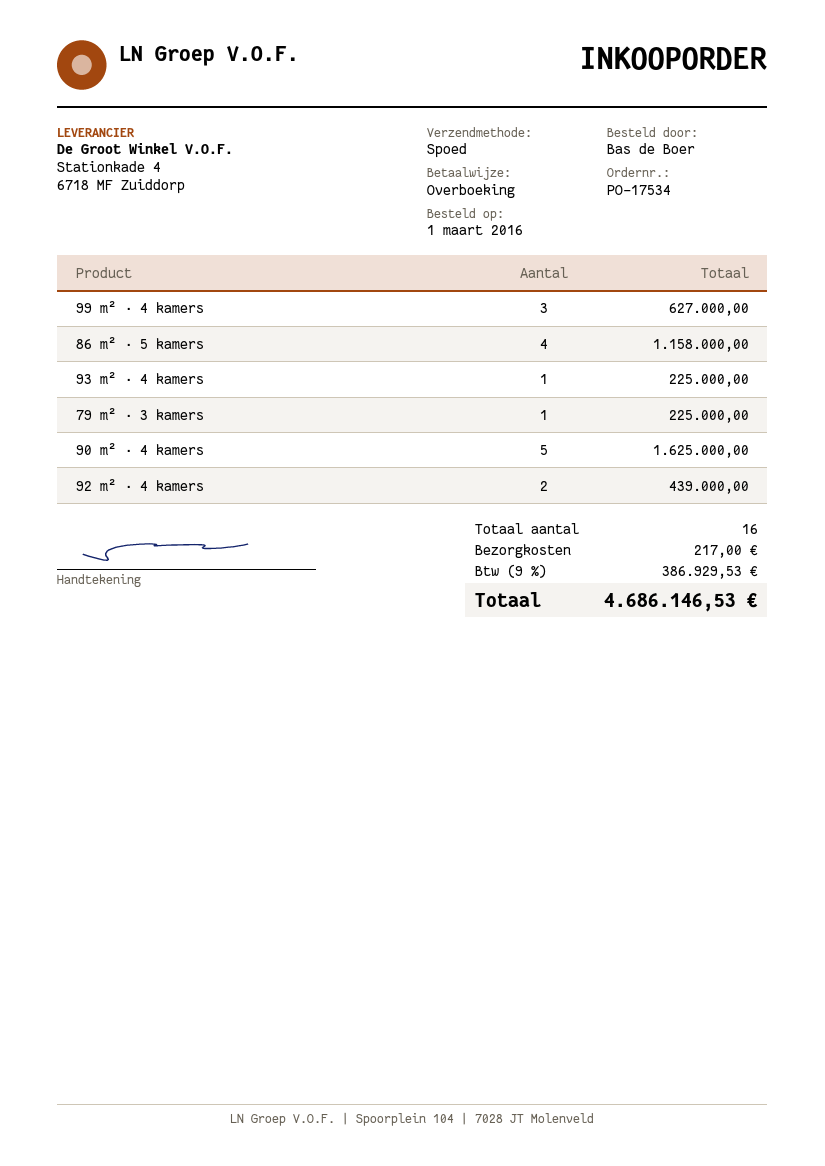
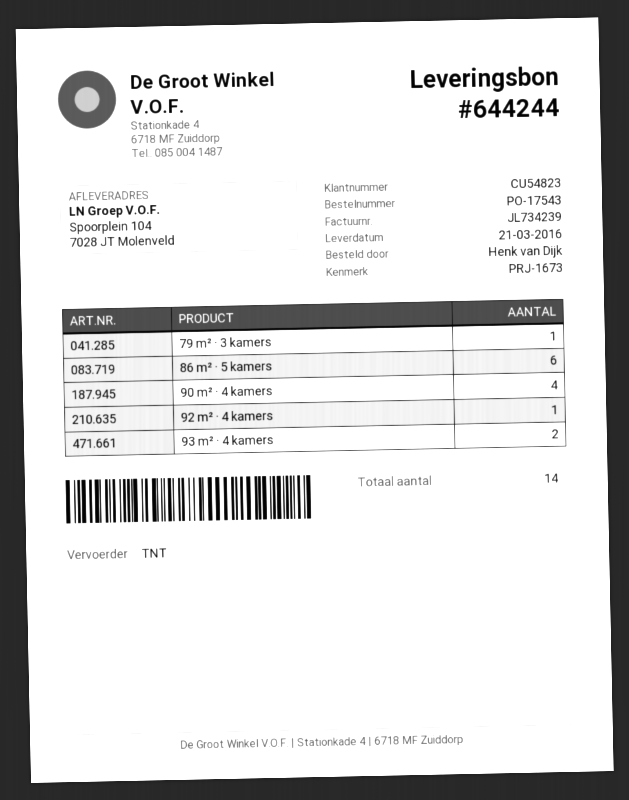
order number: PO-17534 -> PO-17543
ordered by: Bas de Boer -> Henk van Dijk
shipping method: express -> TNT
99 m² · 4 kamers: 3 -> none
86 m² · 5 kamers: 4 -> 6
93 m² · 4 kamers: 1 -> 2
90 m² · 4 kamers: 5 -> 4
92 m² · 4 kamers: 2 -> 1
total quantity: 16 -> 14

